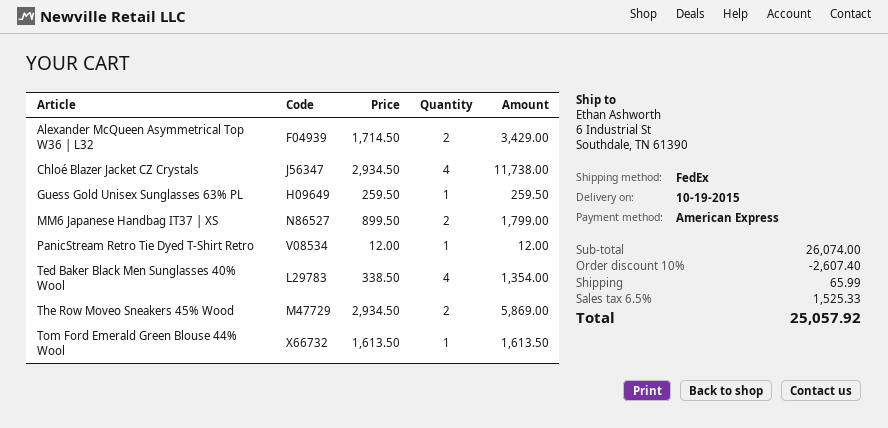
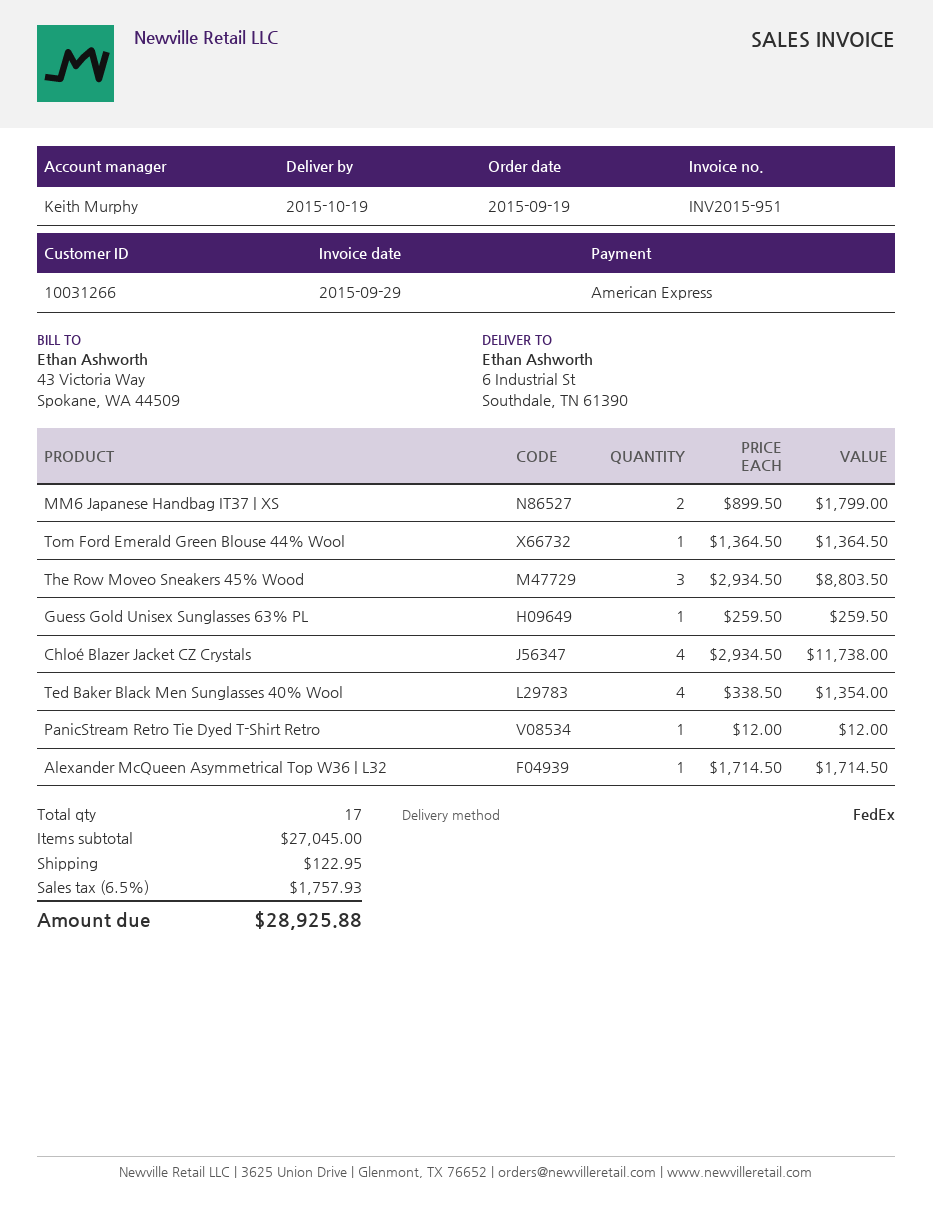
Alexander McQueen Asymmetrical Top W36 | L32: 2 x 1714.50 = 3429.00 -> 1 x 1714.50 = 1714.50
The Row Moveo Sneakers 45% Wood: 2 x 2934.50 = 5869.00 -> 3 x 2934.50 = 8803.50
Tom Ford Emerald Green Blouse 44% Wool: 1 x 1613.50 = 1613.50 -> 1 x 1364.50 = 1364.50
subtotal: 26074.00 -> 27045.00
discount: 10% = 2607.40 -> none
shipping: 65.99 -> 122.95
tax: 6.5% = 1525.33 -> 6.5% = 1757.93
total: 25057.92 -> 28925.88

